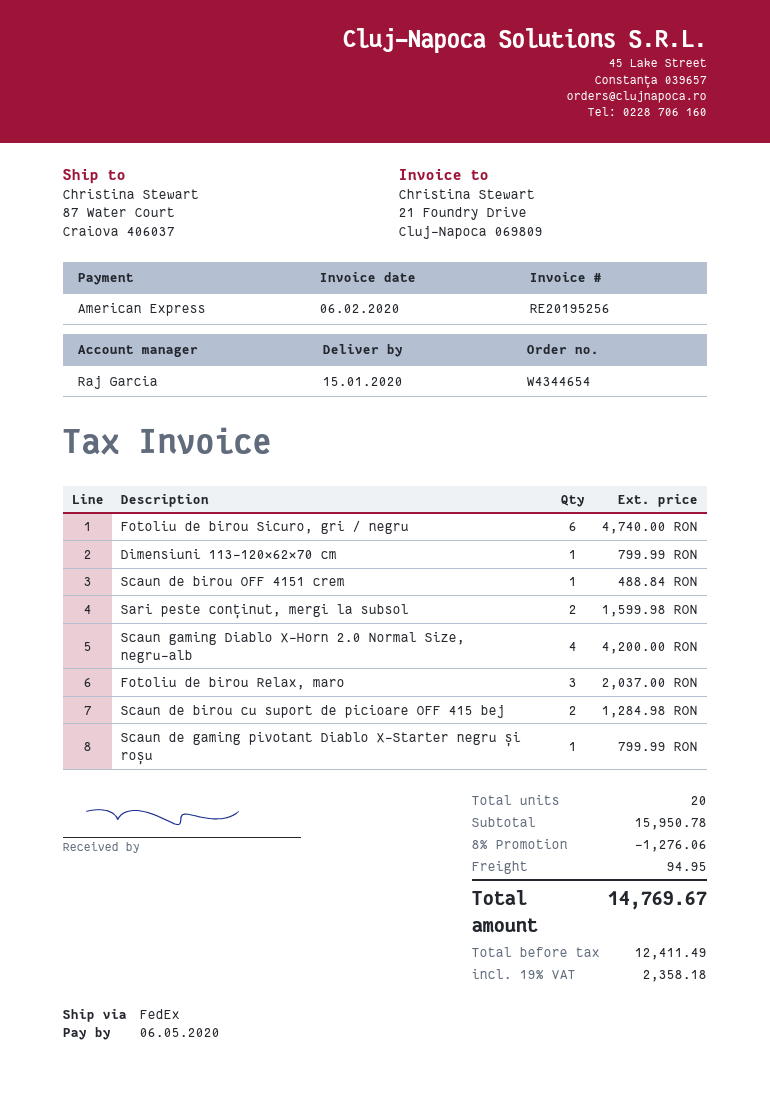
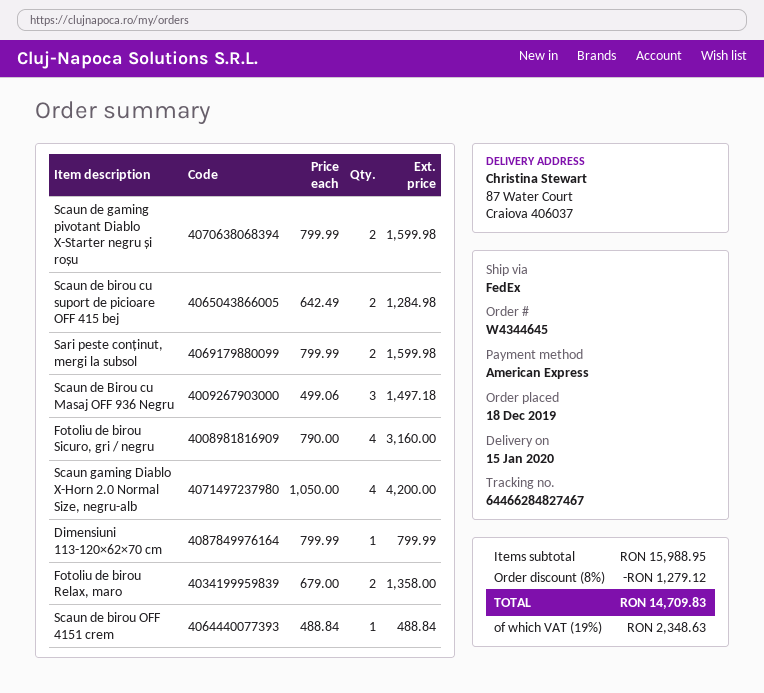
order number: W4344654 -> W4344645
Fotoliu de birou Sicuro, gri / negru: 6 for 4740.00 -> 4 for 3160.00
Fotoliu de birou Relax, maro: 3 for 2037.00 -> 2 for 1358.00
Scaun de gaming pivotant Diablo X-Starter negru și roșu: 1 for 799.99 -> 2 for 1599.98
Scaun de Birou cu Masaj OFF 936 Negru: none -> 3 for 1497.18
subtotal: 15950.78 -> 15988.95
discount: 8% = 1276.06 -> 8% = 1279.12
shipping: 94.95 -> none
tax: 19% = 2358.18 -> 19% = 2348.63
total: 14769.67 -> 14709.83

